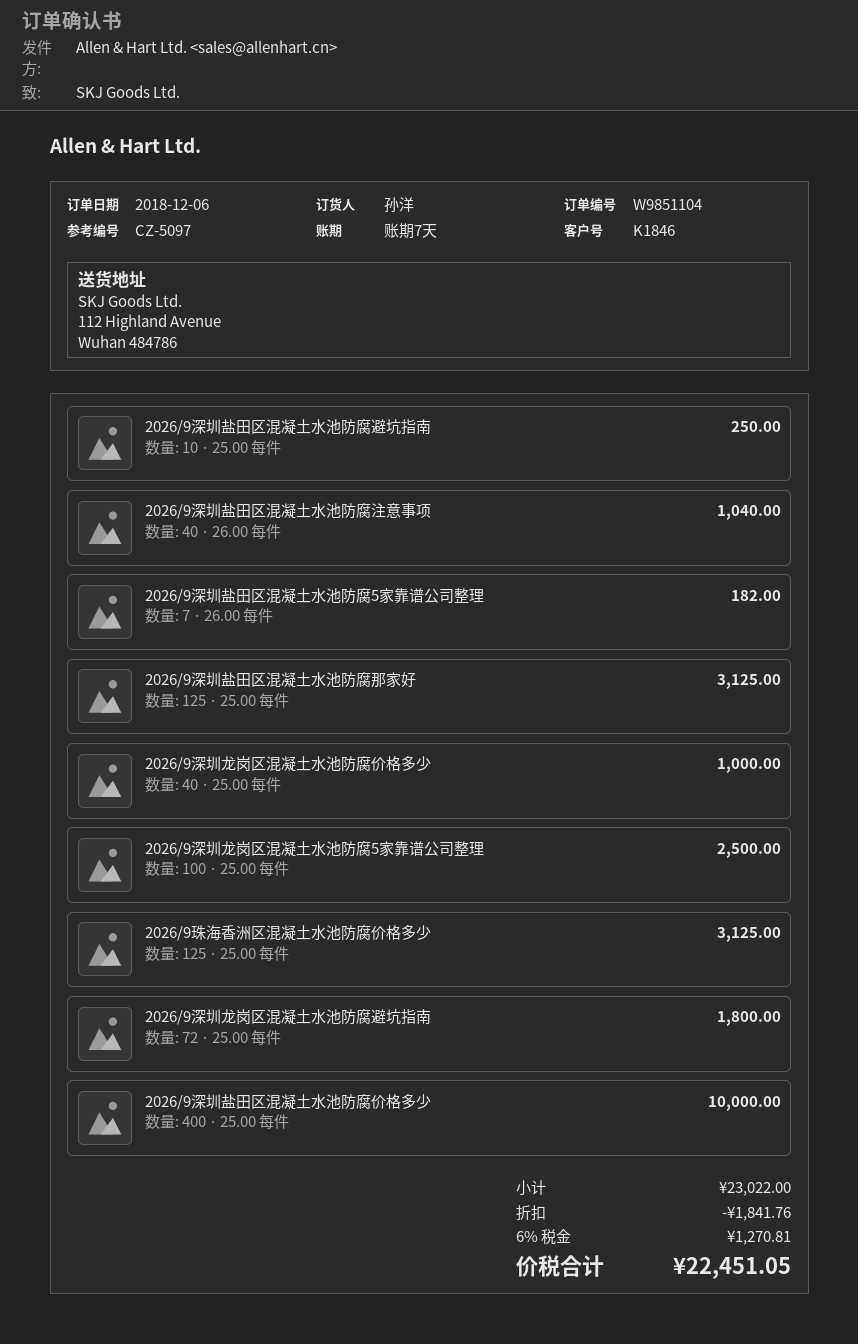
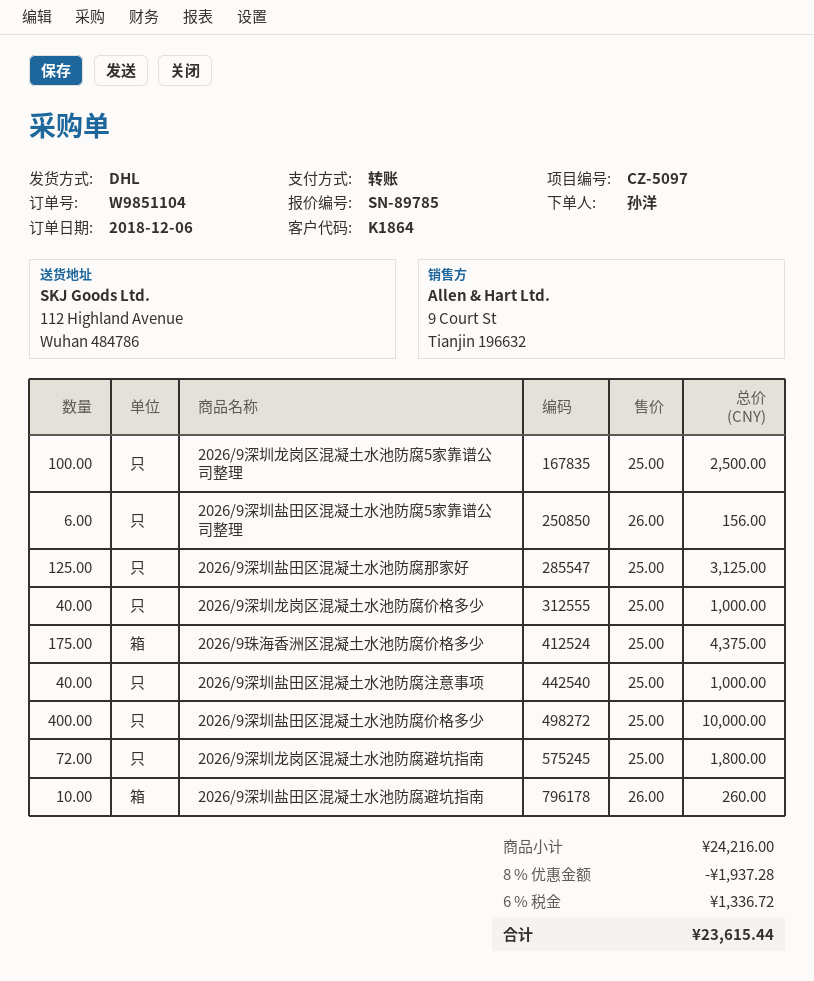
customer number: K1846 -> K1864
2026/9深圳盐田区混凝土水池防腐避坑指南: 10 x 25.00 = 250.00 -> 10 x 26.00 = 260.00
2026/9深圳盐田区混凝土水池防腐注意事项: 40 x 26.00 = 1040.00 -> 40 x 25.00 = 1000.00
2026/9深圳盐田区混凝土水池防腐5家靠谱公司整理: 7 x 26.00 = 182.00 -> 6 x 26.00 = 156.00
2026/9珠海香洲区混凝土水池防腐价格多少: 125 x 25.00 = 3125.00 -> 175 x 25.00 = 4375.00
subtotal: 23022.00 -> 24216.00
discount: 1841.76 -> 1937.28
tax: 6% = 1270.81 -> 6% = 1336.72
total: 22451.05 -> 23615.44

